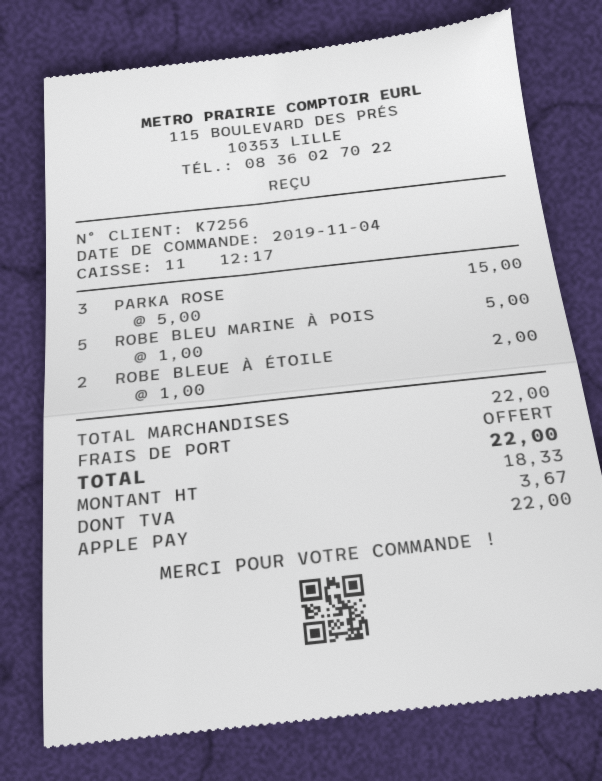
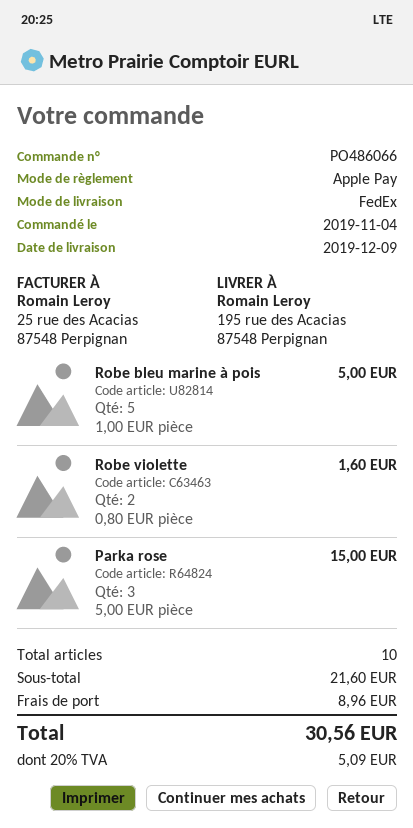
ROBE BLEUE À ÉTOILE: 2 x 1.00 = 2.00 -> none
Robe violette: none -> 2 x 0.80 = 1.60
subtotal: 22.00 -> 21.60
shipping: 0.00 -> 8.96
tax: 3.67 -> 5.09
total: 22.00 -> 30.56

